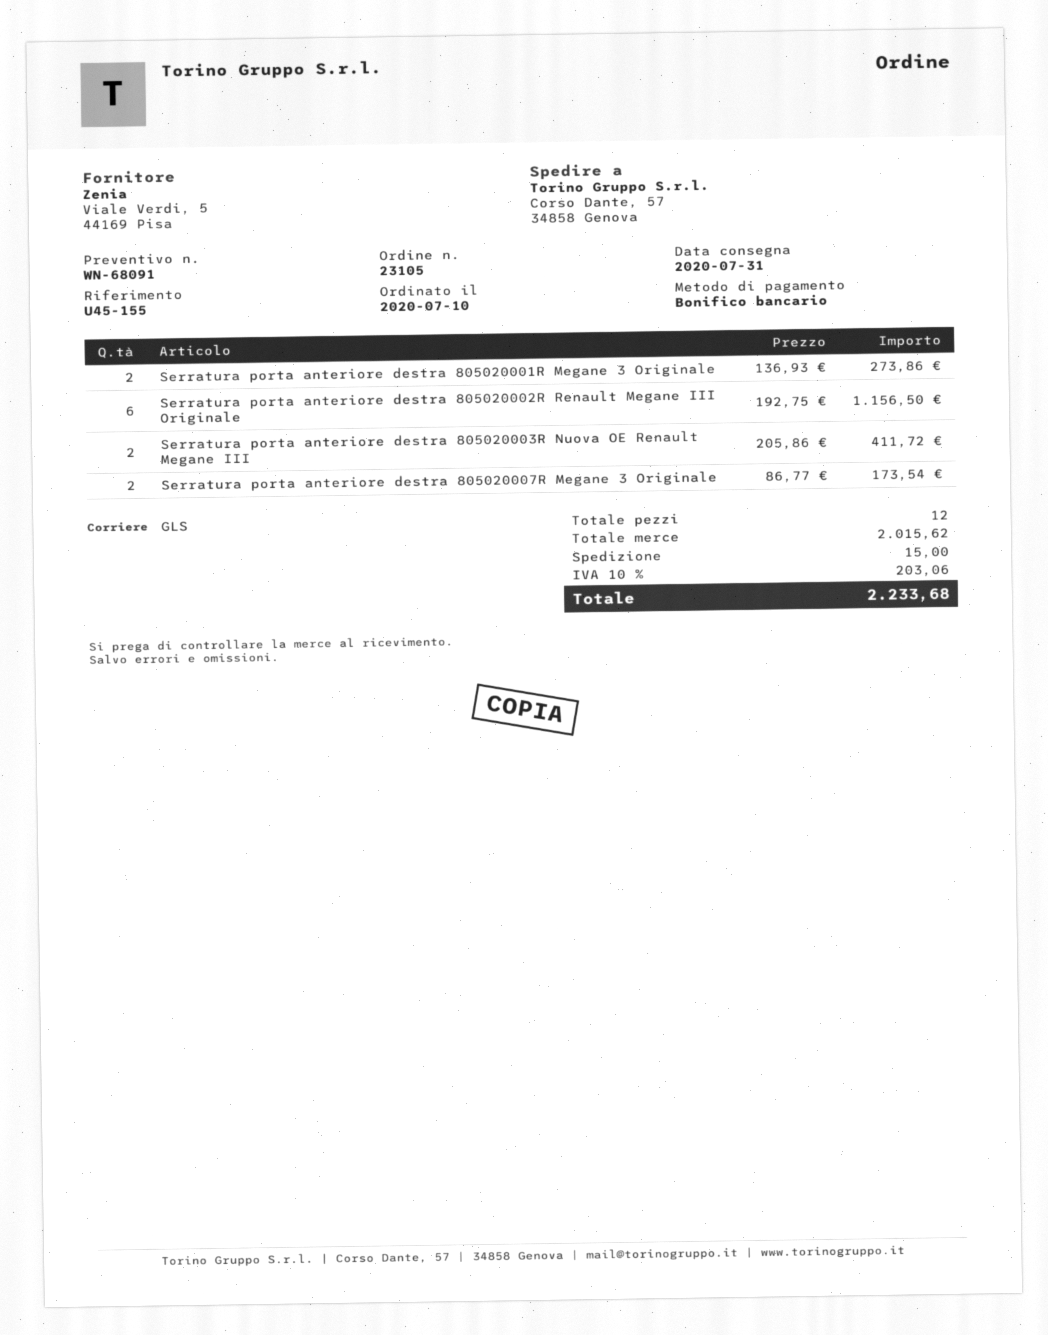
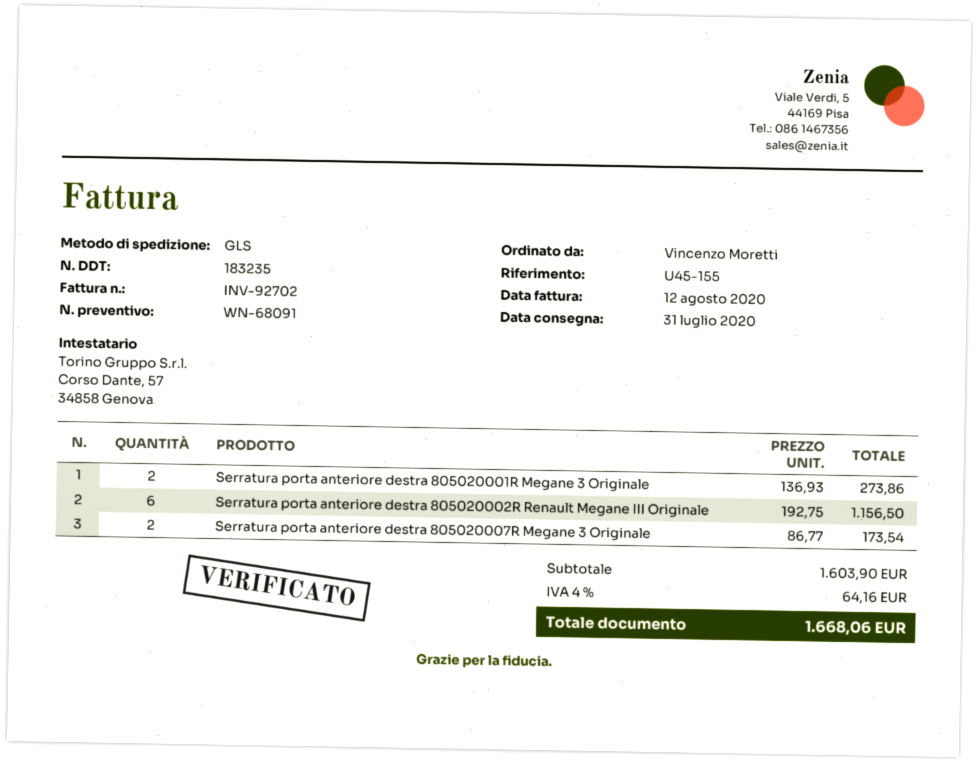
Serratura porta anteriore destra 805020003R Nuova OE Renault Megane III: 2 x 205.86 = 411.72 -> none
subtotal: 2015.62 -> 1603.90
shipping: 15.00 -> none
tax: 10% = 203.06 -> 4% = 64.16
total: 2233.68 -> 1668.06

